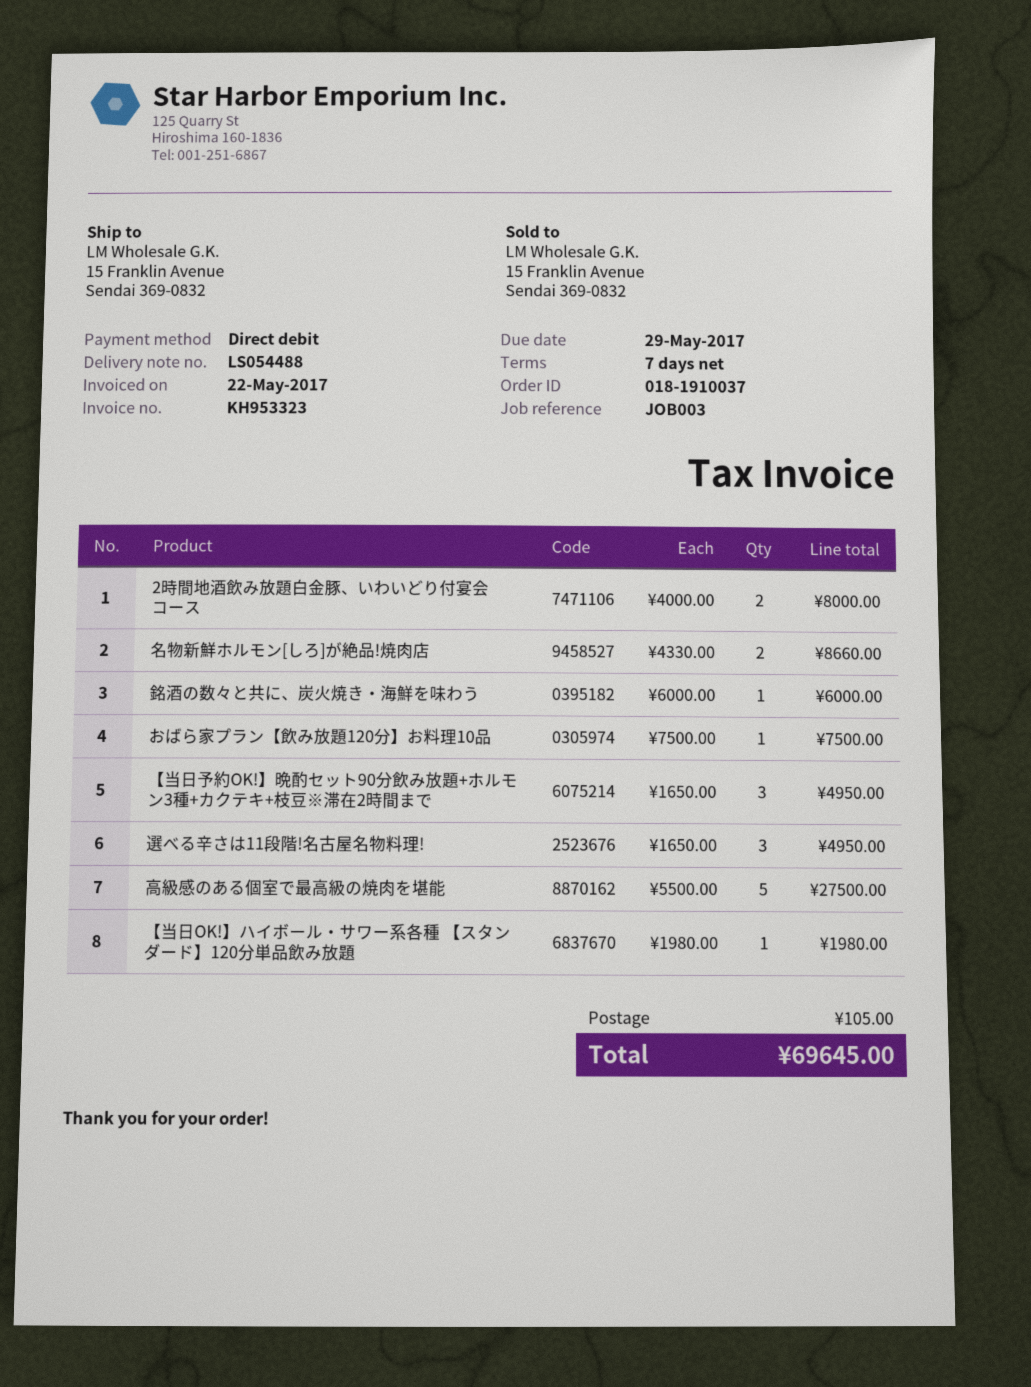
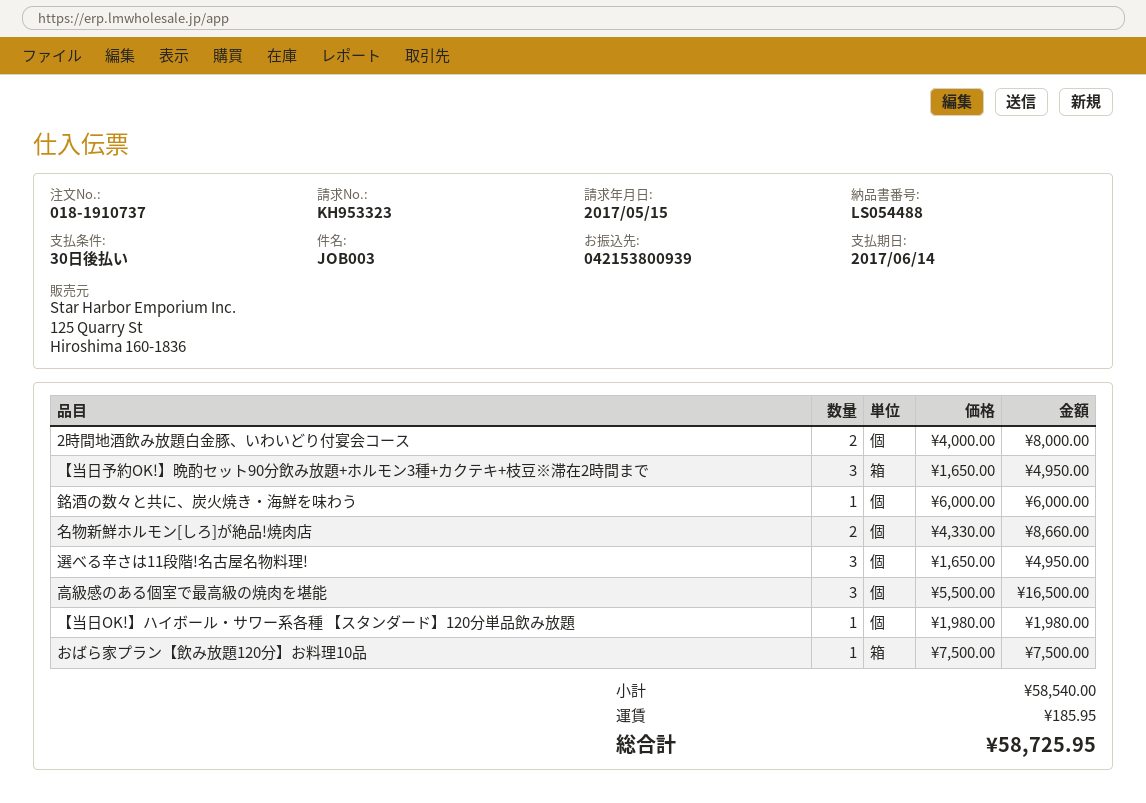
order number: 018-1910037 -> 018-1910737
invoice date: 2017-05-22 -> 2017-05-15
payment terms: 7 days -> 30 days
due date: 2017-05-29 -> 2017-06-14
高級感のある個室で最高級の焼肉を堪能: 5 x 5500.00 = 27500.00 -> 3 x 5500.00 = 16500.00
shipping: 105.00 -> 185.95
total: 69645.00 -> 58725.95

